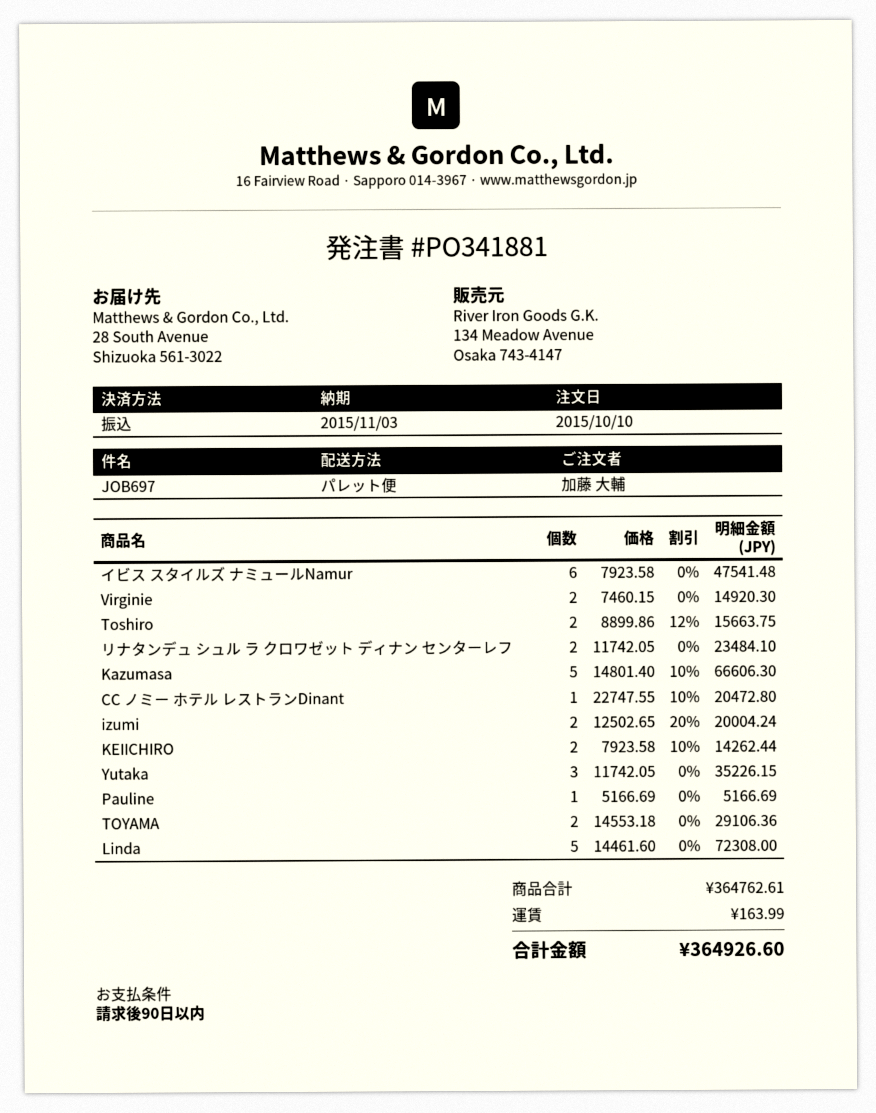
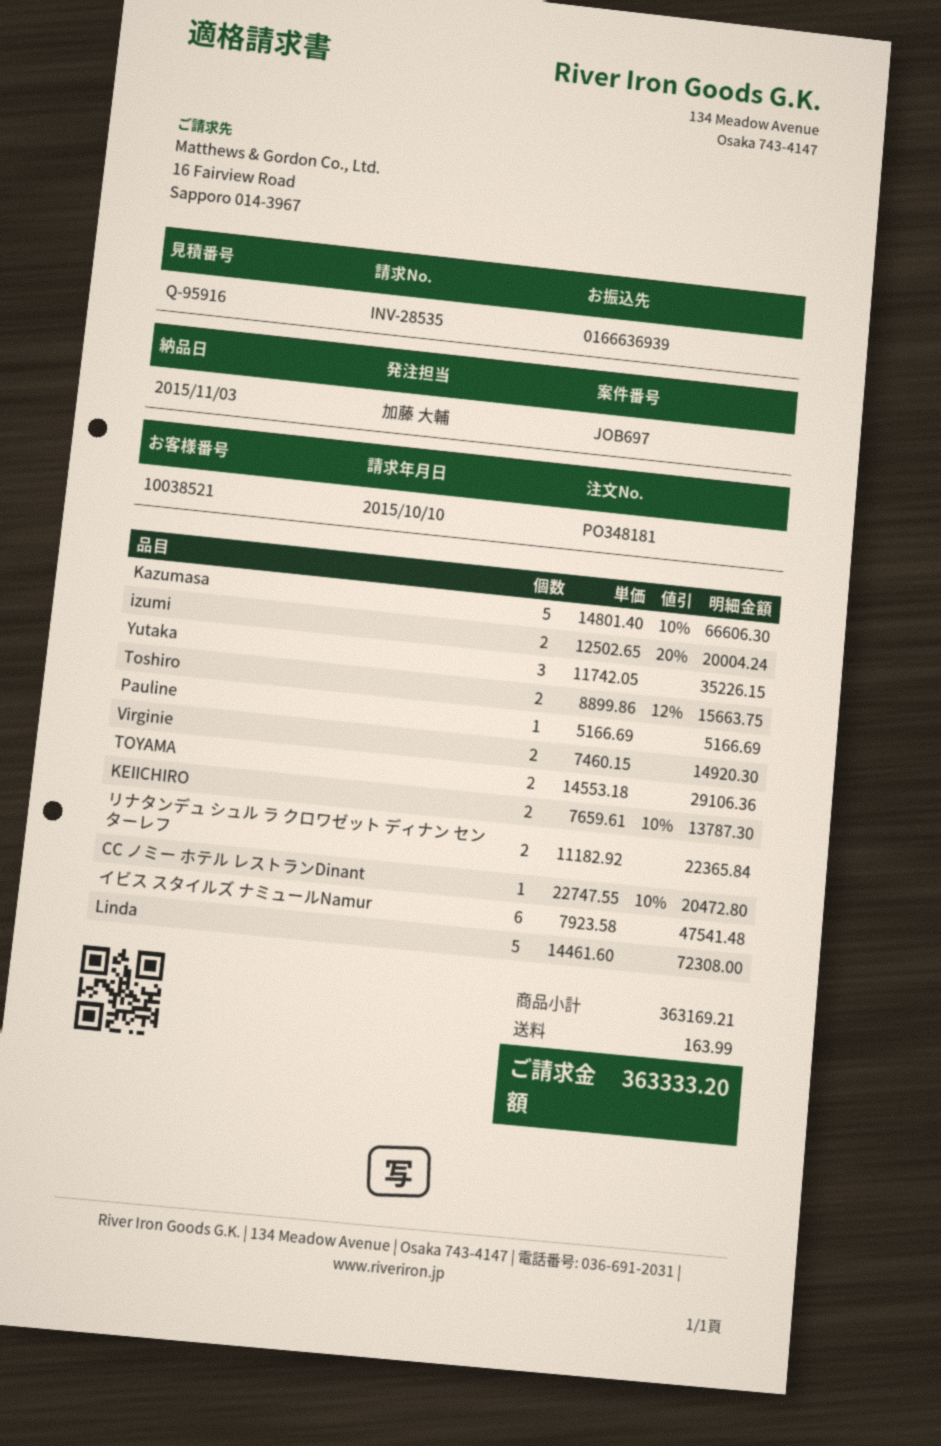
order number: PO341881 -> PO348181
リナタンデュ シュル ラ クロワゼット ディナン センターレフ: 2 x 11742.05 = 23484.10 -> 2 x 11182.92 = 22365.84
KEIICHIRO: 2 x 7923.58 - 10% = 14262.44 -> 2 x 7659.61 - 10% = 13787.30
subtotal: 364762.61 -> 363169.21
total: 364926.60 -> 363333.20

